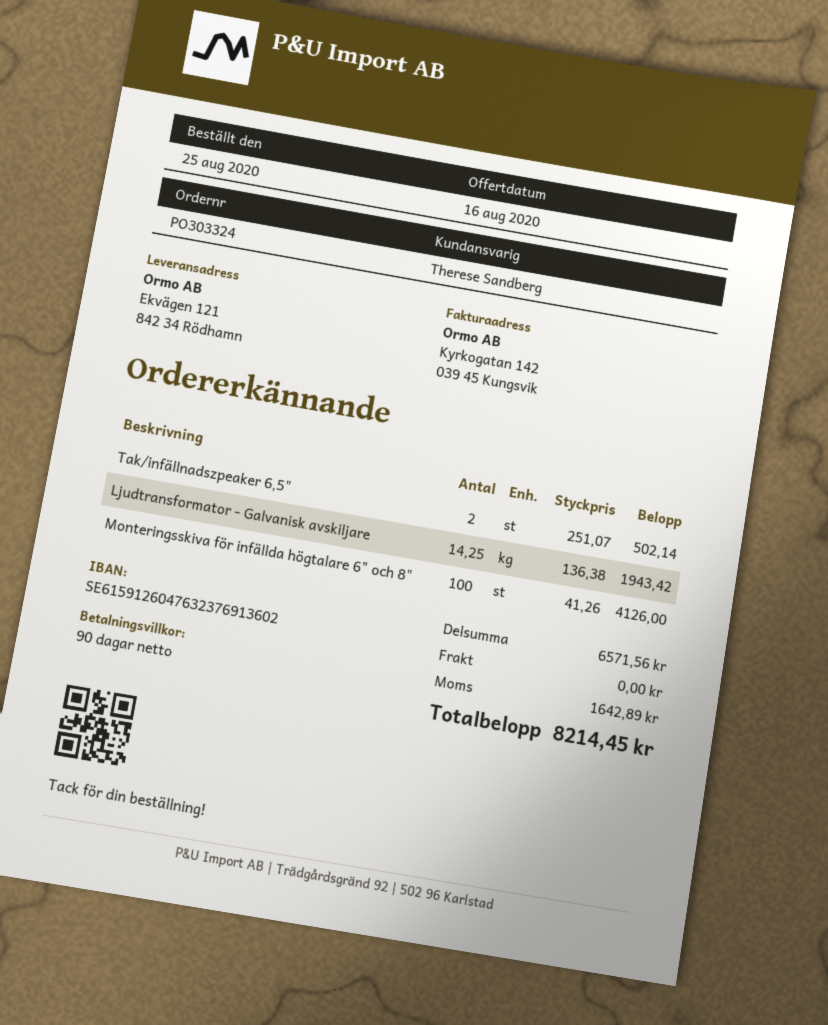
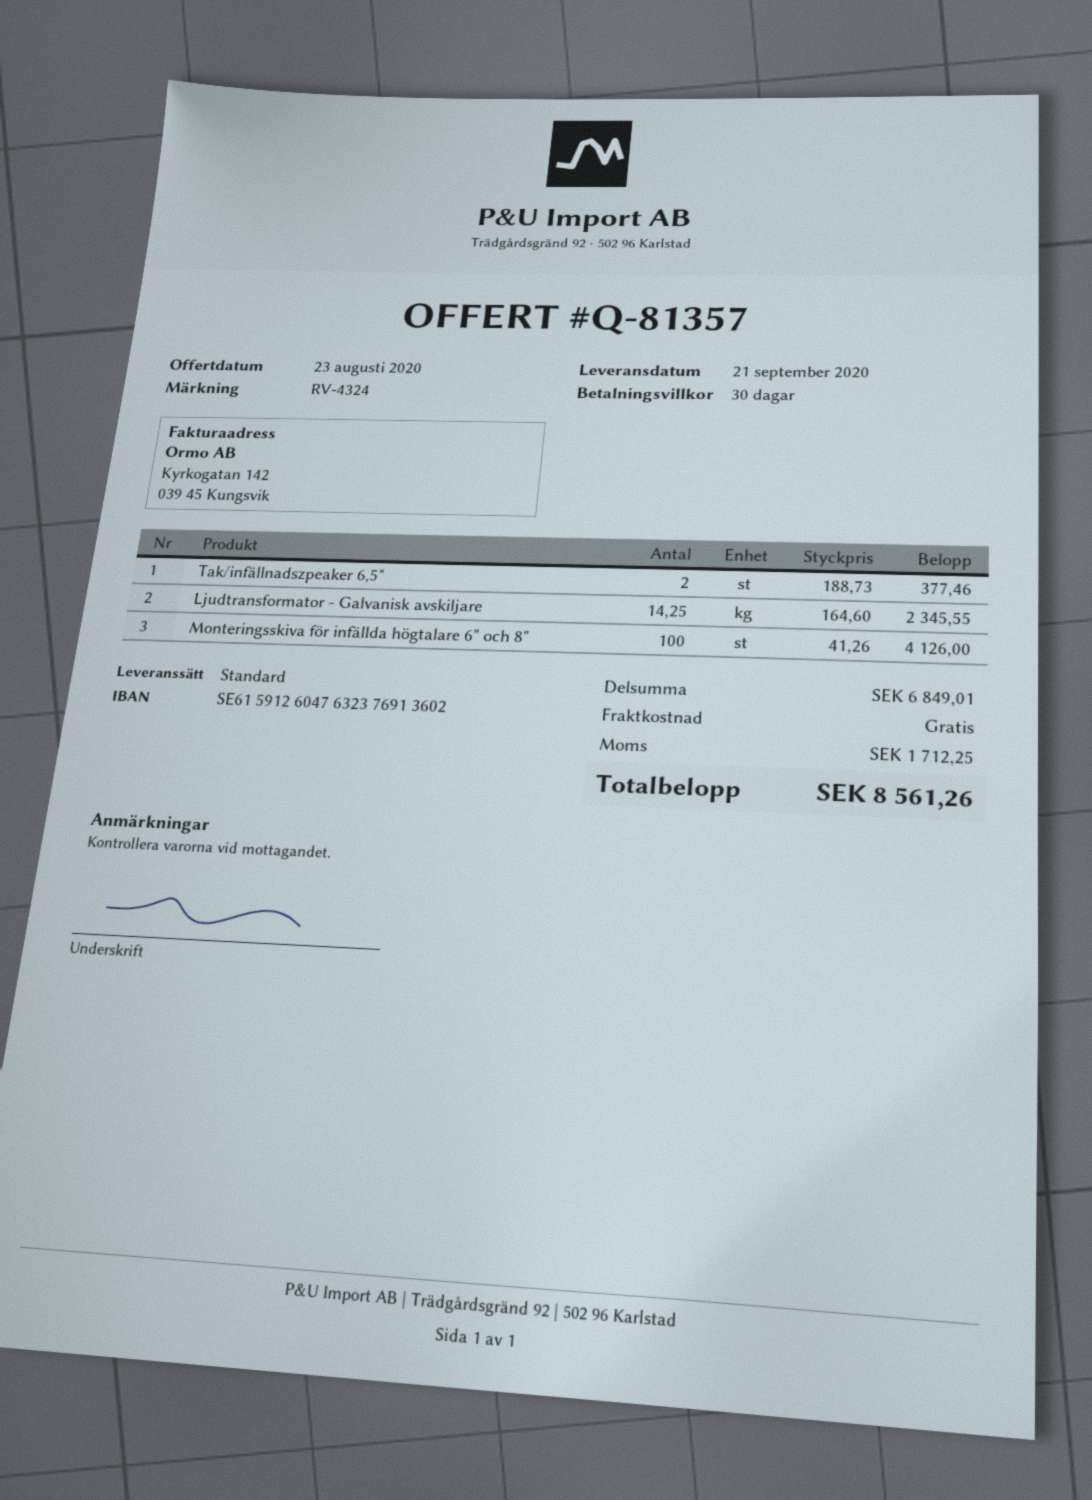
quote date: 2020-08-16 -> 2020-08-23
payment terms: 90 days -> 30 days
Tak/infällnadszpeaker 6,5": 2 x 251.07 = 502.14 -> 2 x 188.73 = 377.46
Ljudtransformator - Galvanisk avskiljare: 14.25 x 136.38 = 1943.42 -> 14.25 x 164.60 = 2345.55
subtotal: 6571.56 -> 6849.01
tax: 1642.89 -> 1712.25
total: 8214.45 -> 8561.26

